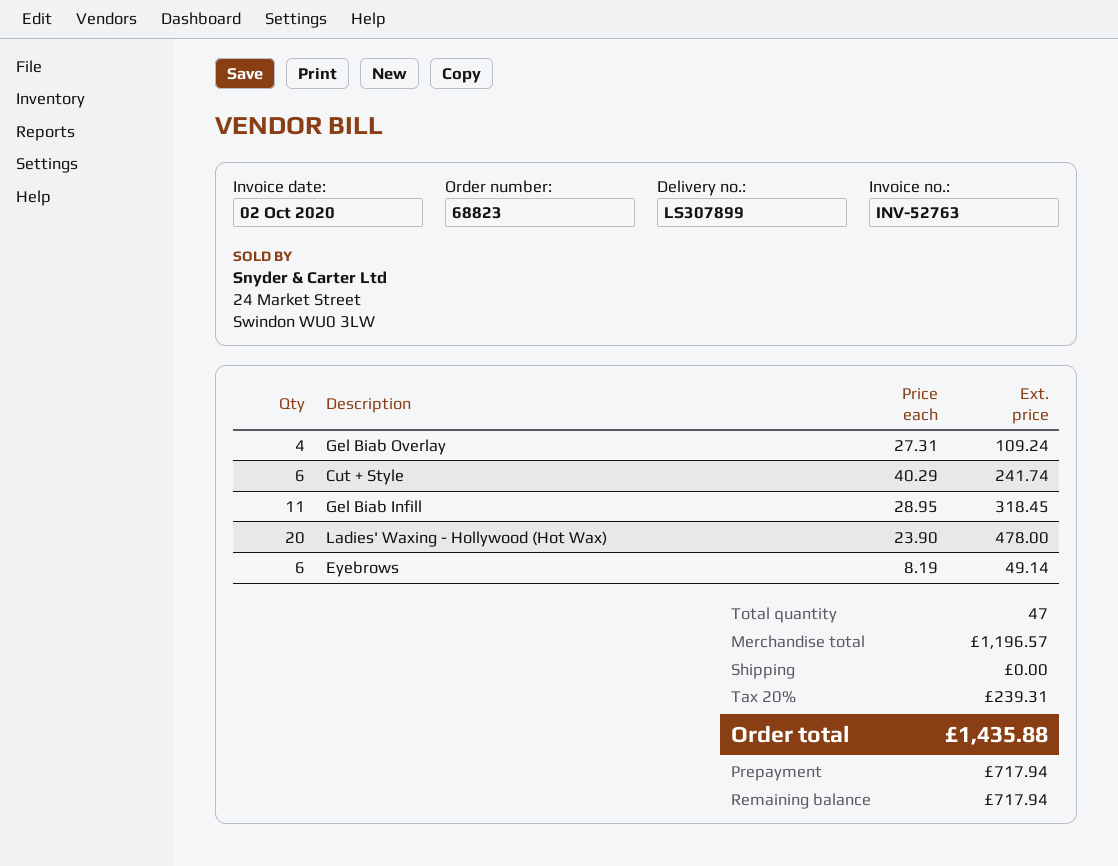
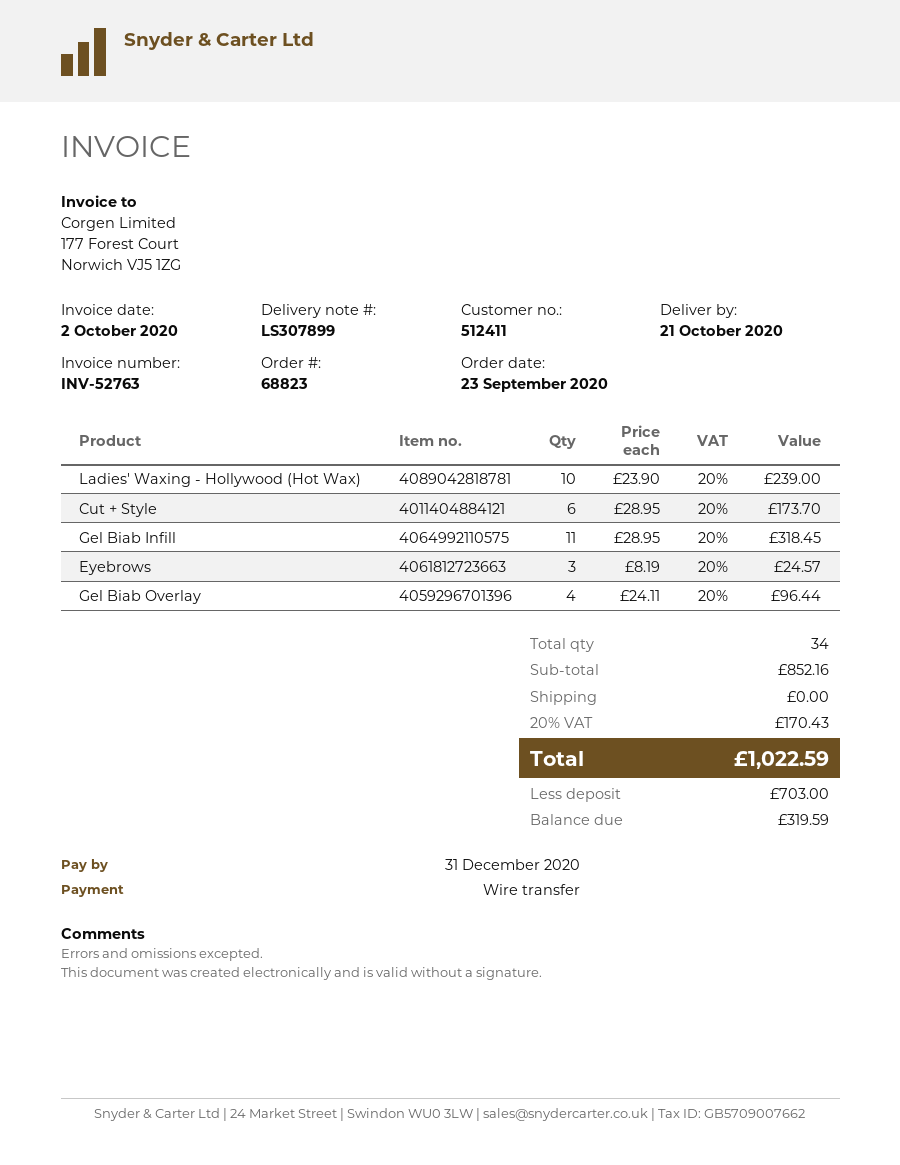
Gel Biab Overlay: 4 x 27.31 = 109.24 -> 4 x 24.11 = 96.44
Cut + Style: 6 x 40.29 = 241.74 -> 6 x 28.95 = 173.70
Ladies' Waxing - Hollywood (Hot Wax): 20 x 23.90 = 478.00 -> 10 x 23.90 = 239.00
Eyebrows: 6 x 8.19 = 49.14 -> 3 x 8.19 = 24.57
total quantity: 47 -> 34
subtotal: 1196.57 -> 852.16
tax: 20% = 239.31 -> 20% = 170.43
total: 1435.88 -> 1022.59
deposit: 717.94 -> 703.00
balance: 717.94 -> 319.59

